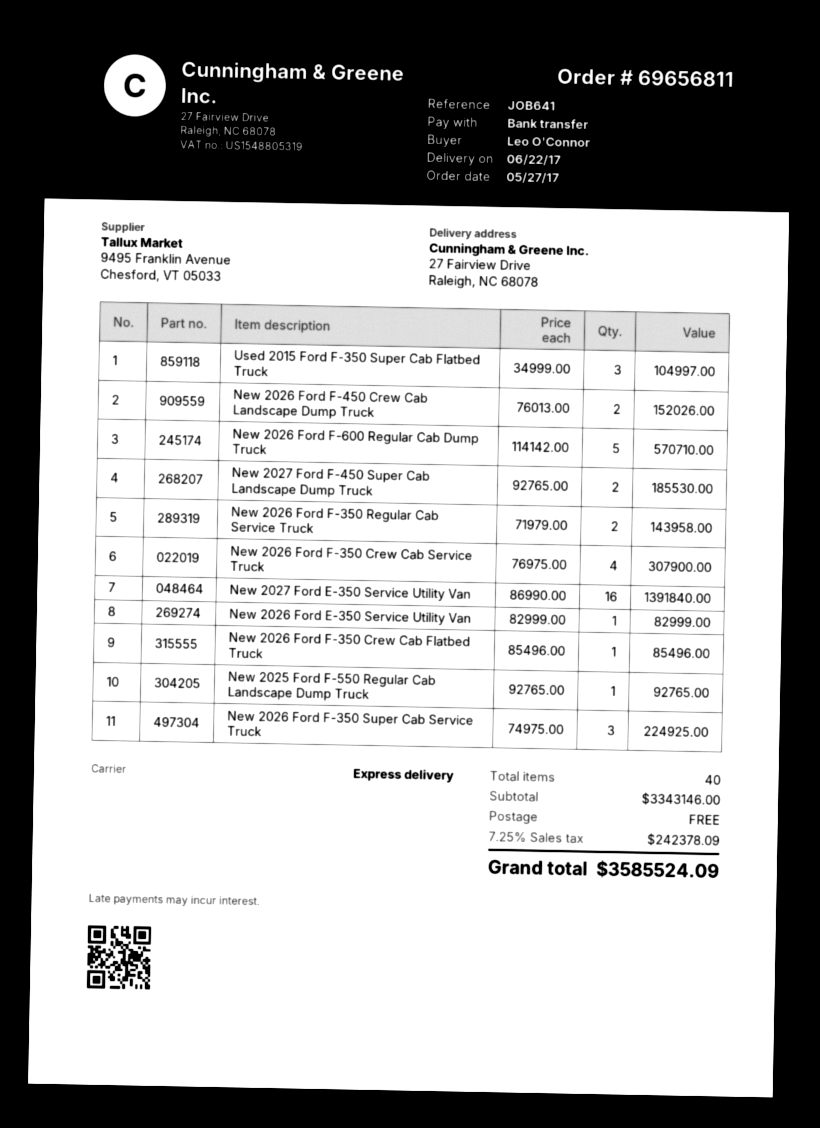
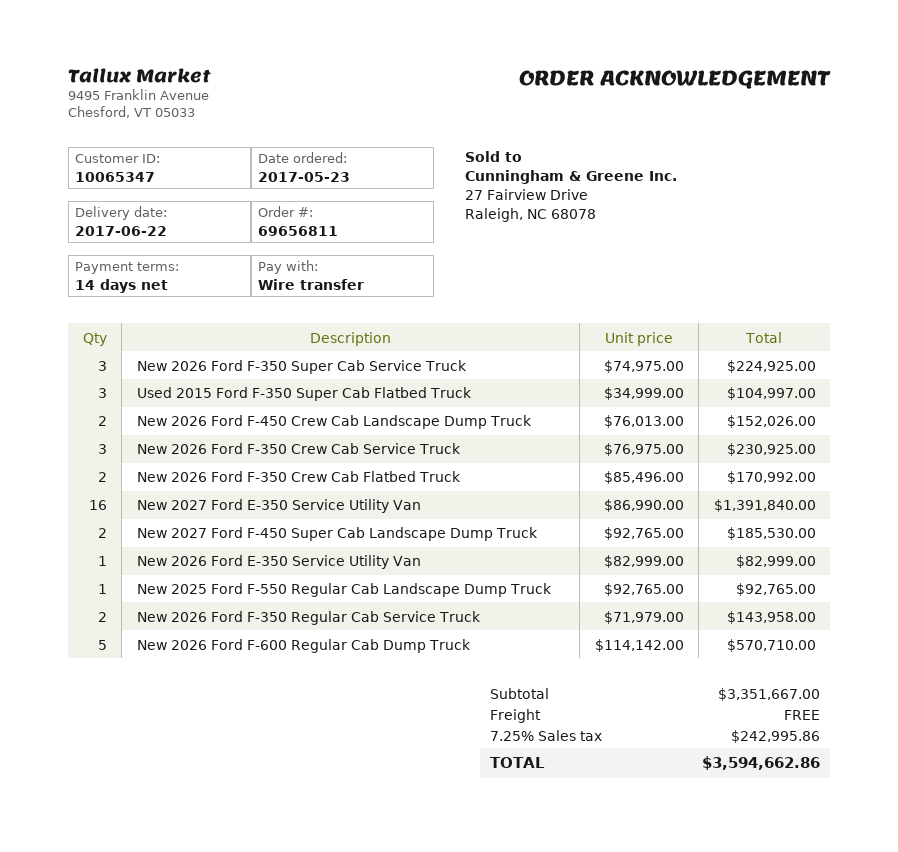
order date: 2017-05-27 -> 2017-05-23
New 2026 Ford F-350 Crew Cab Service Truck: 4 x 76975.00 = 307900.00 -> 3 x 76975.00 = 230925.00
New 2026 Ford F-350 Crew Cab Flatbed Truck: 1 x 85496.00 = 85496.00 -> 2 x 85496.00 = 170992.00
subtotal: 3343146.00 -> 3351667.00
tax: 7.25% = 242378.09 -> 7.25% = 242995.86
total: 3585524.09 -> 3594662.86

